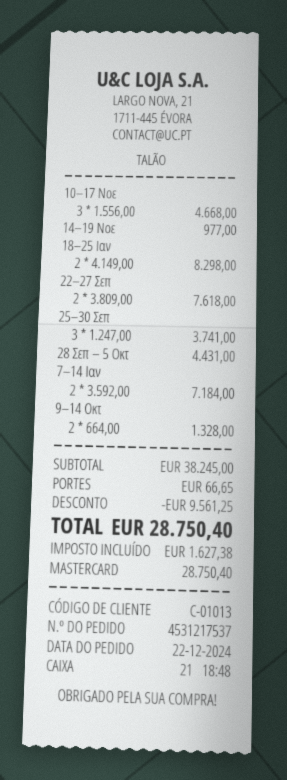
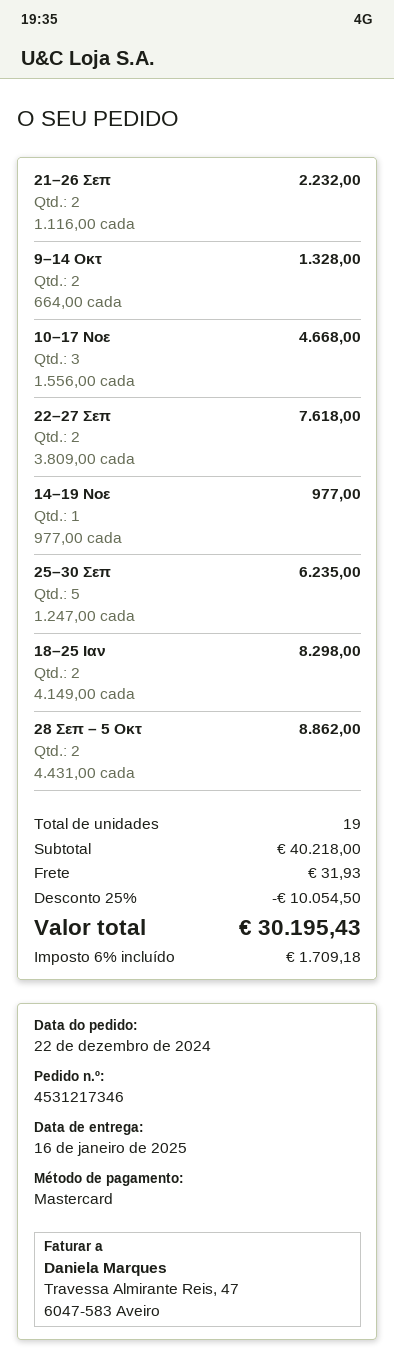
order number: 4531217537 -> 4531217346
25–30 Σεπ: 3 x 1247.00 = 3741.00 -> 5 x 1247.00 = 6235.00
28 Σεπ – 5 Οκτ: 1 x 4431.00 = 4431.00 -> 2 x 4431.00 = 8862.00
7–14 Ιαν: 2 x 3592.00 = 7184.00 -> none
21–26 Σεπ: none -> 2 x 1116.00 = 2232.00
subtotal: 38245.00 -> 40218.00
discount: 9561.25 -> 10054.50
shipping: 66.65 -> 31.93
tax: 1627.38 -> 1709.18
total: 28750.40 -> 30195.43

